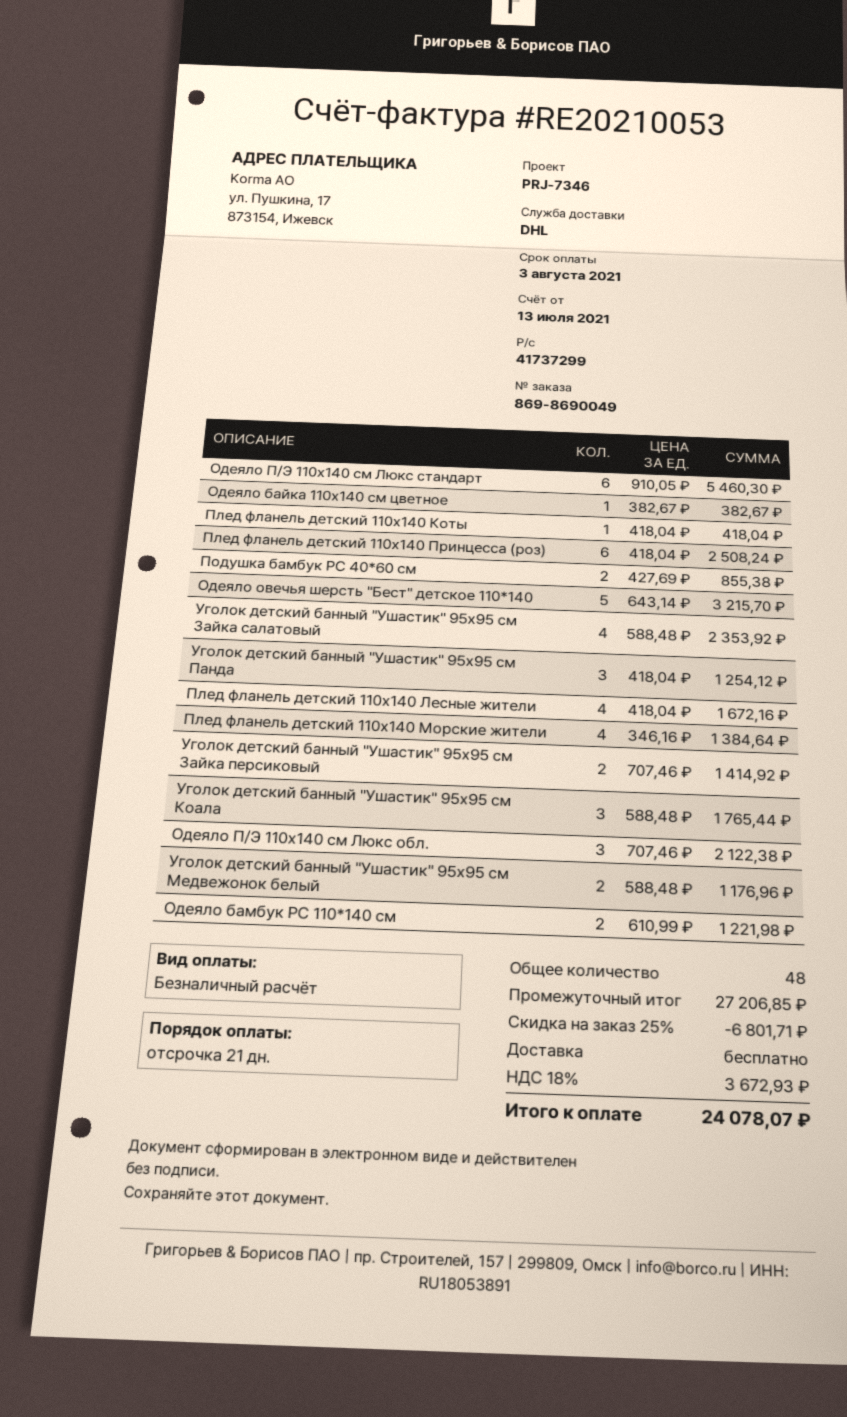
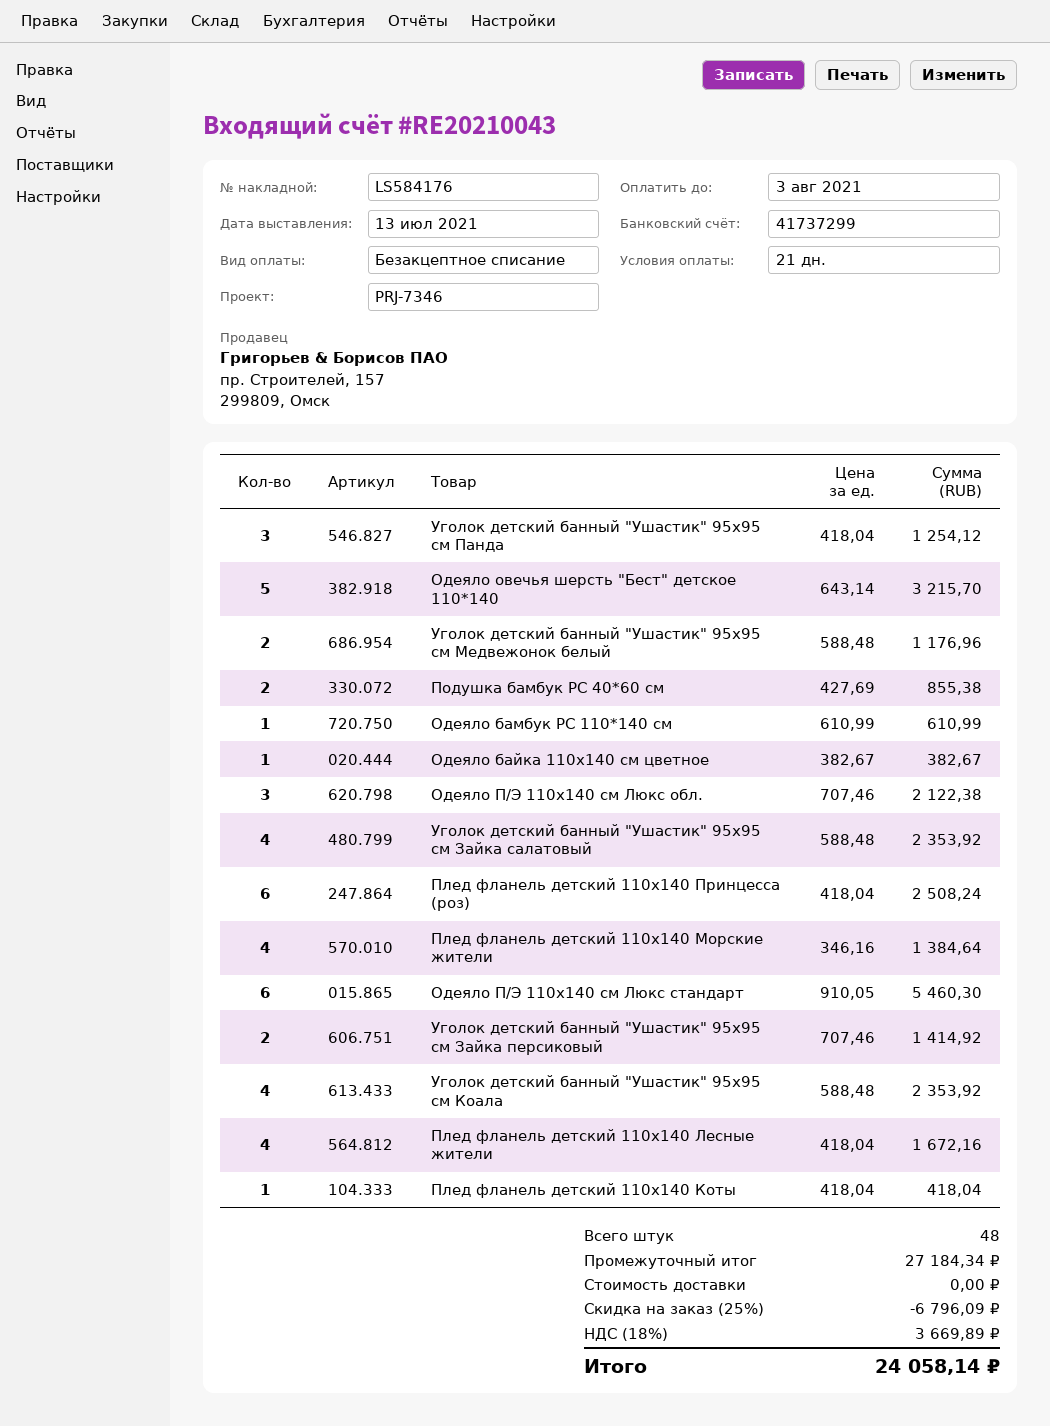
invoice number: RE20210053 -> RE20210043
payment method: bank transfer -> direct debit
Уголок детский банный "Ушастик" 95х95 см Коала: 3 x 588.48 = 1765.44 -> 4 x 588.48 = 2353.92
Одеяло бамбук РС 110*140 см: 2 x 610.99 = 1221.98 -> 1 x 610.99 = 610.99
subtotal: 27206.85 -> 27184.34
discount: 25% = 6801.71 -> 25% = 6796.09
tax: 18% = 3672.93 -> 18% = 3669.89
total: 24078.07 -> 24058.14

